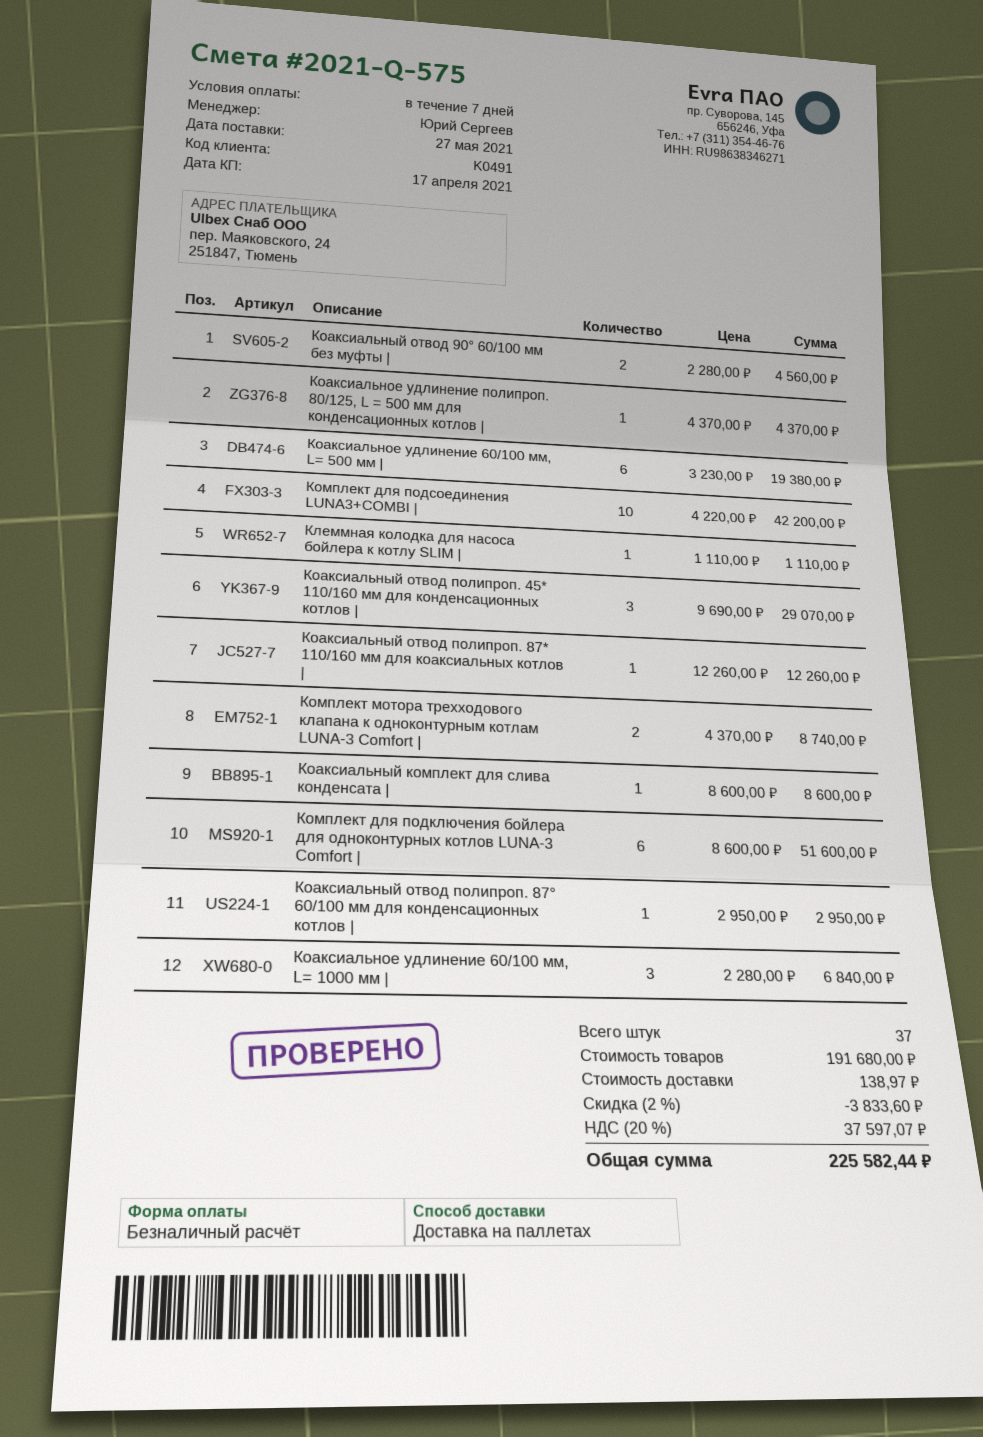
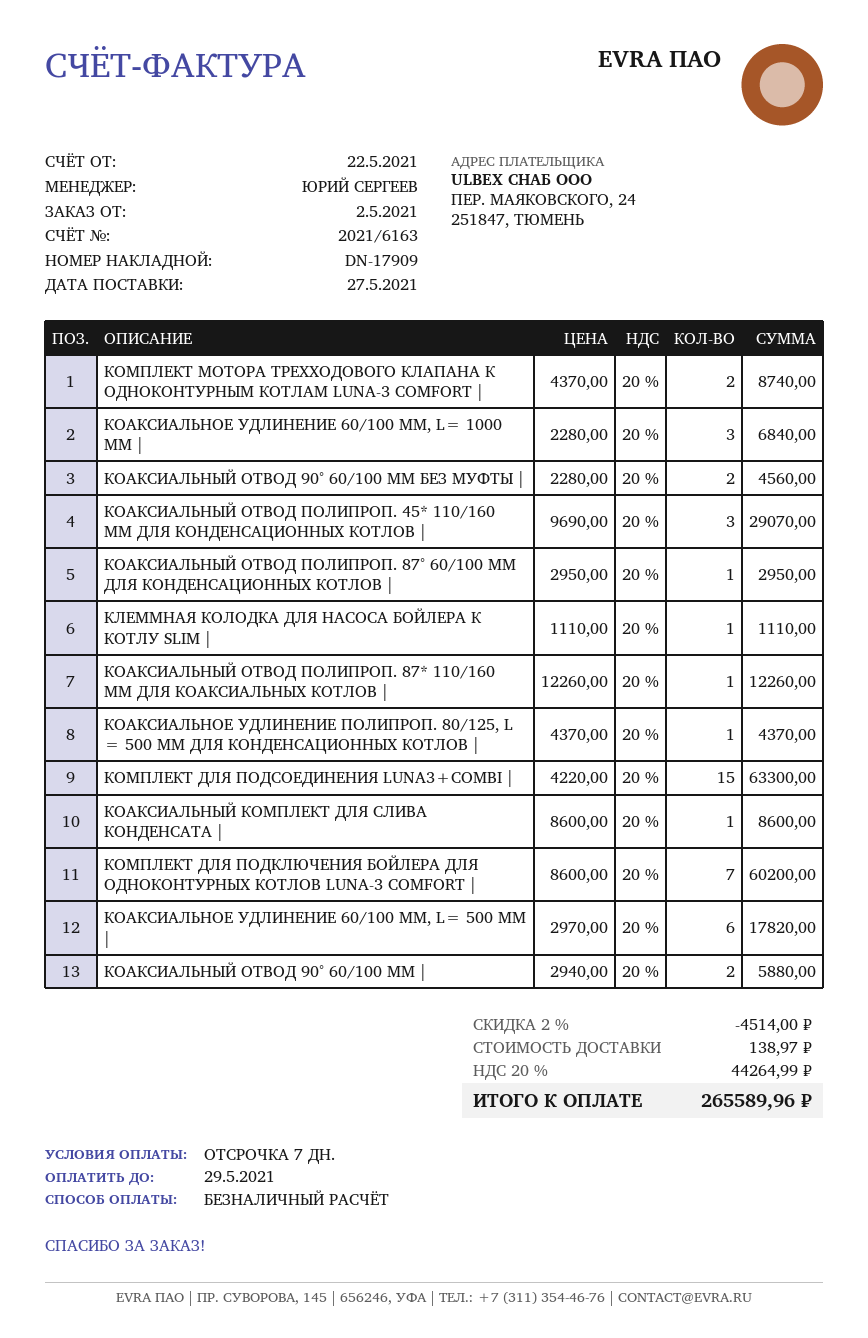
Коаксиальное удлинение 60/100 мм, L= 500 мм |: 6 x 3230.00 = 19380.00 -> 6 x 2970.00 = 17820.00
Комплект для подсоединения LUNA3+COMBI |: 10 x 4220.00 = 42200.00 -> 15 x 4220.00 = 63300.00
Комплект для подключения бойлера для одноконтурных котлов LUNA-3 Comfort |: 6 x 8600.00 = 51600.00 -> 7 x 8600.00 = 60200.00
КОАКСИАЛЬНЫЙ ОТВОД 90° 60/100 ММ |: none -> 2 x 2940.00 = 5880.00
discount: 2% = 3833.60 -> 2% = 4514.00
tax: 20% = 37597.07 -> 20% = 44264.99
total: 225582.44 -> 265589.96

